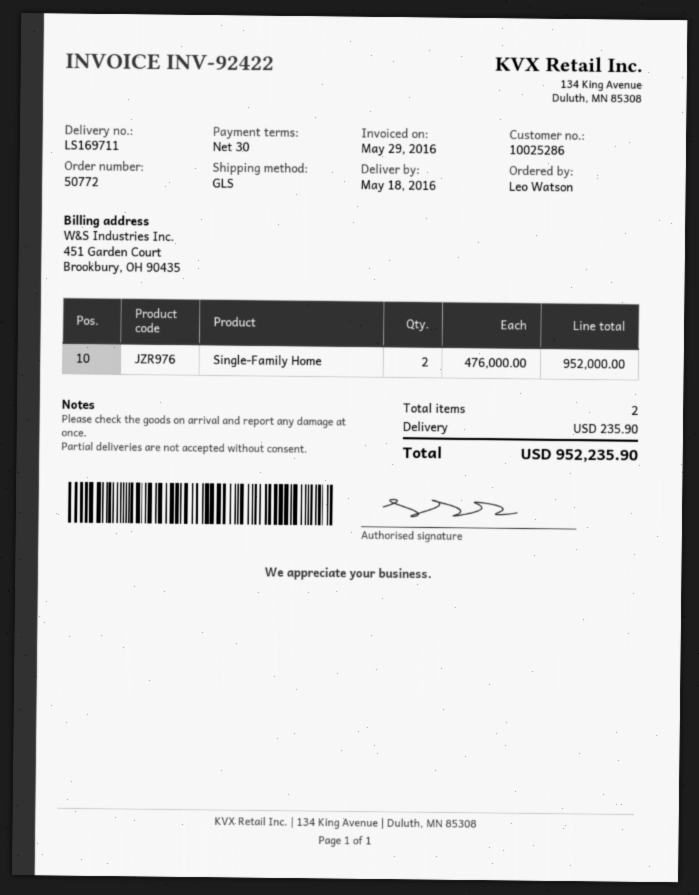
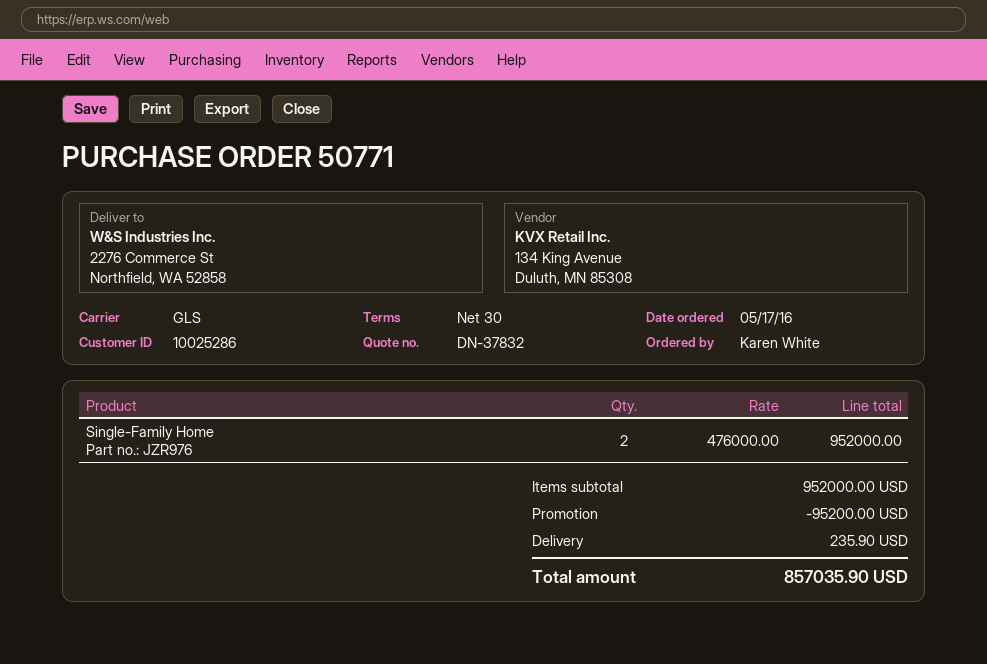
order number: 50772 -> 50771
ordered by: Leo Watson -> Karen White
discount: none -> 95200.00
total: 952235.90 -> 857035.90

